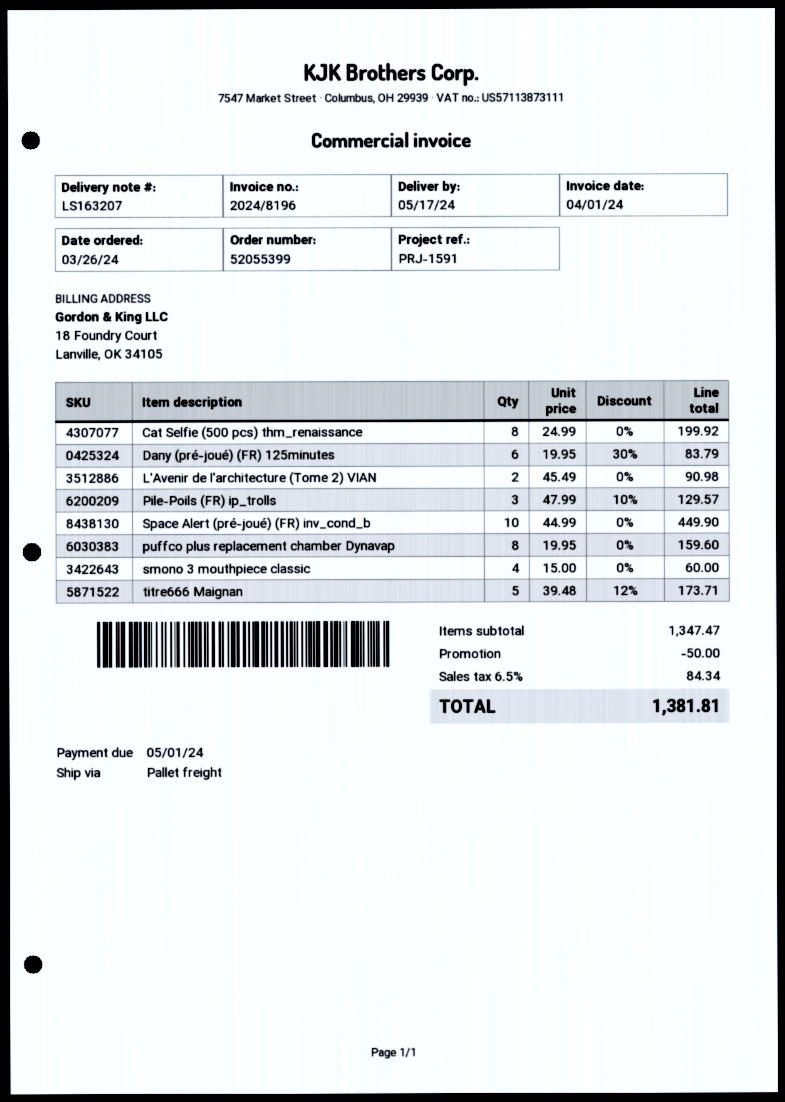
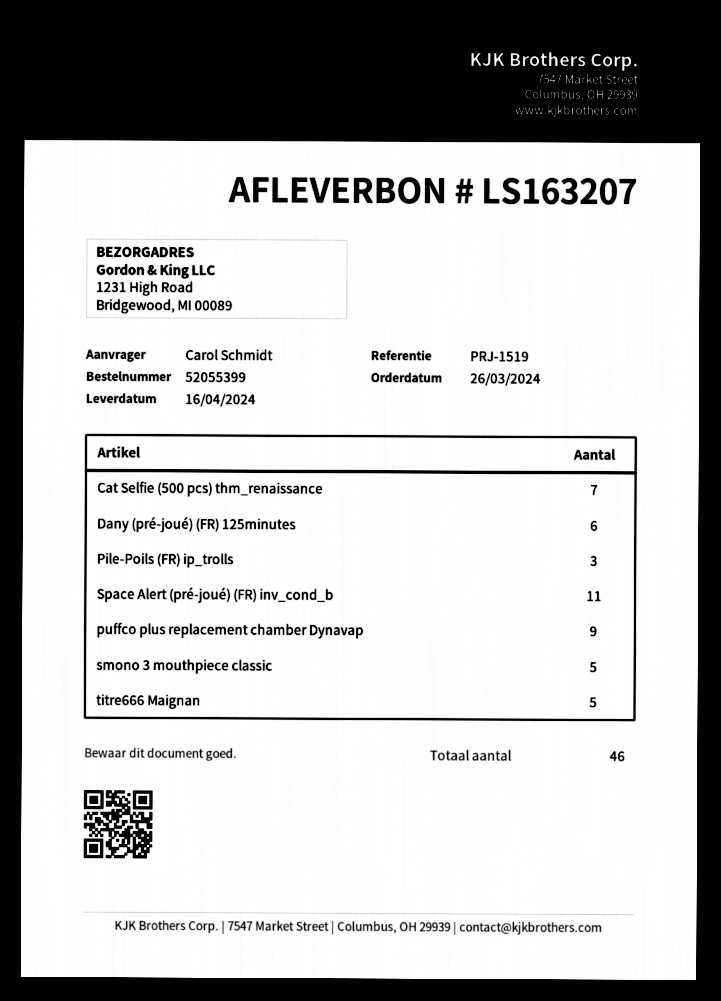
delivery date: 2024-05-17 -> 2024-04-16
reference: PRJ-1591 -> PRJ-1519
Cat Selfie (500 pcs) thm_renaissance: 8 -> 7
L'Avenir de l'architecture (Tome 2) VIAN: 2 -> none
Space Alert (pré-joué) (FR) inv_cond_b: 10 -> 11
puffco plus replacement chamber Dynavap: 8 -> 9
smono 3 mouthpiece classic: 4 -> 5

